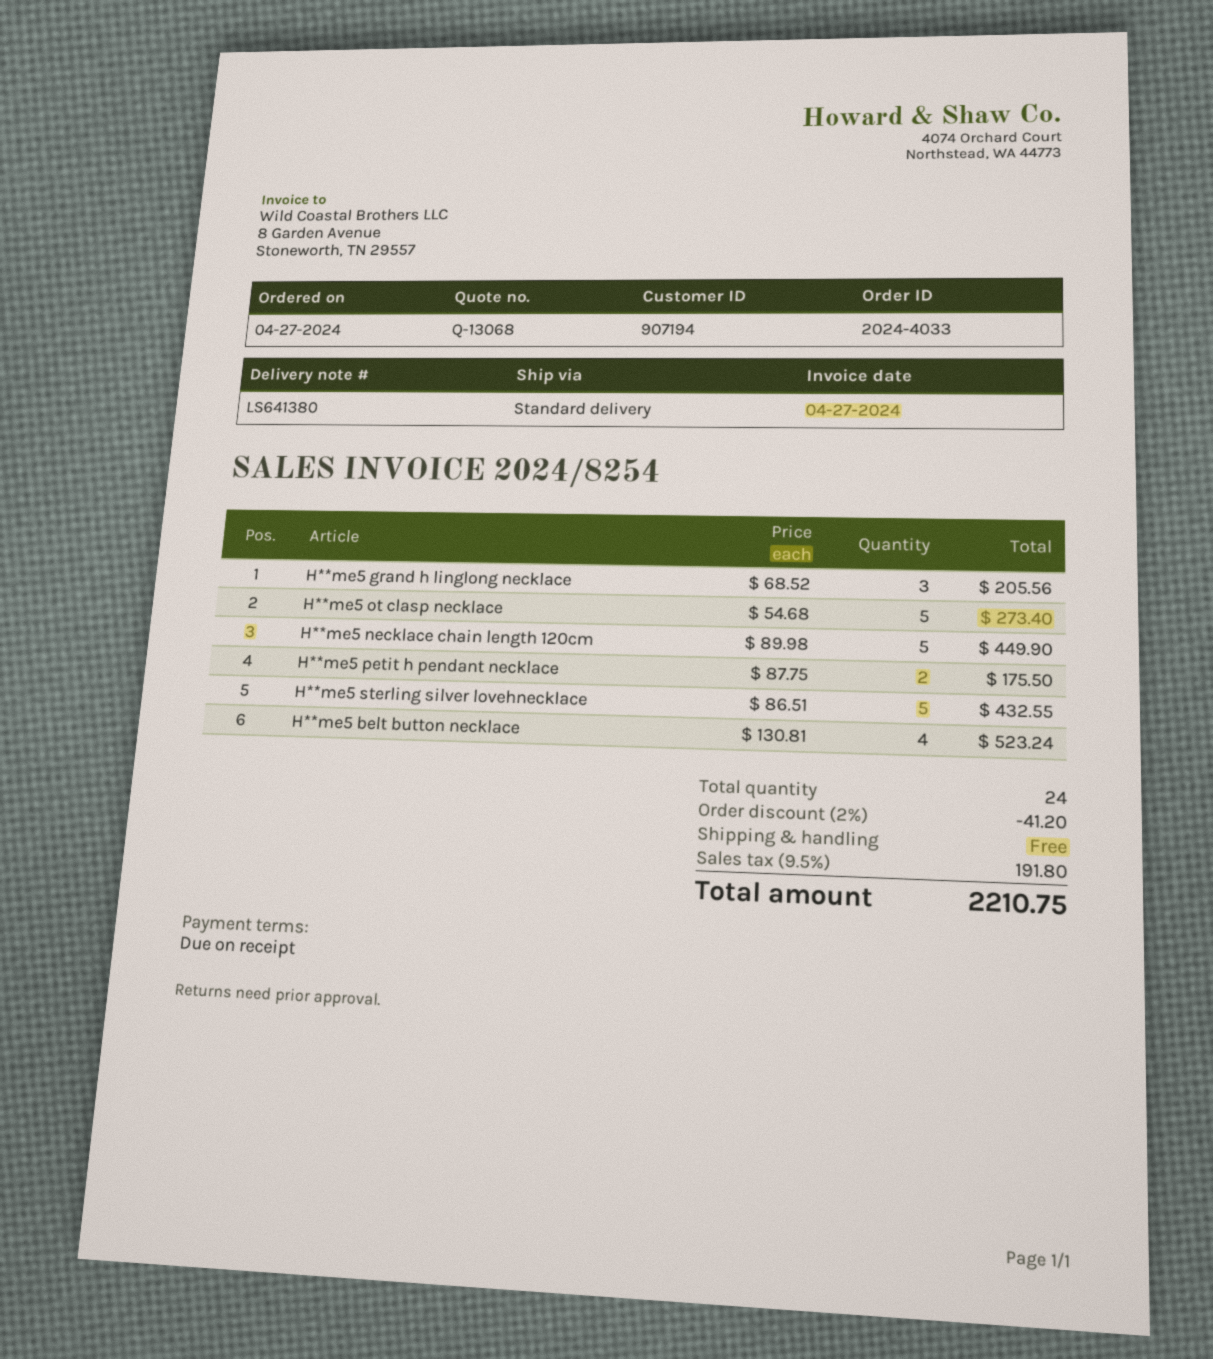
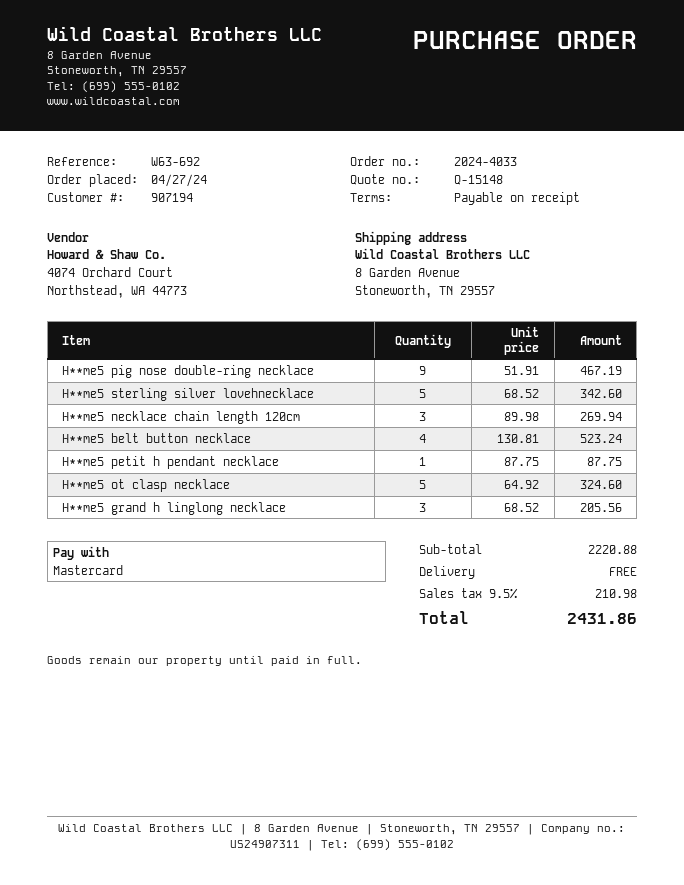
quote number: Q-13068 -> Q-15148
H**me5 ot clasp necklace: 5 x 54.68 = 273.40 -> 5 x 64.92 = 324.60
H**me5 necklace chain length 120cm: 5 x 89.98 = 449.90 -> 3 x 89.98 = 269.94
H**me5 petit h pendant necklace: 2 x 87.75 = 175.50 -> 1 x 87.75 = 87.75
H**me5 sterling silver lovehnecklace: 5 x 86.51 = 432.55 -> 5 x 68.52 = 342.60
H**me5 pig nose double-ring necklace: none -> 9 x 51.91 = 467.19
discount: 2% = 41.20 -> none
tax: 9.5% = 191.80 -> 9.5% = 210.98
total: 2210.75 -> 2431.86

